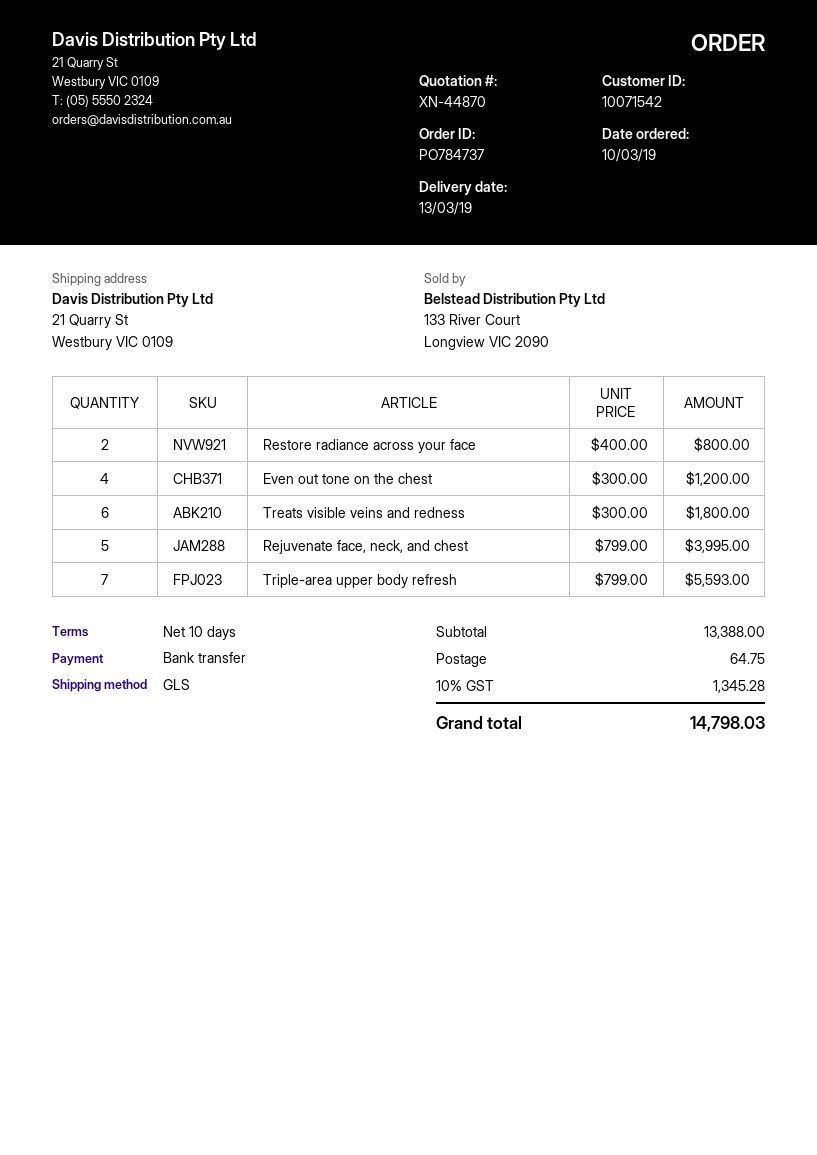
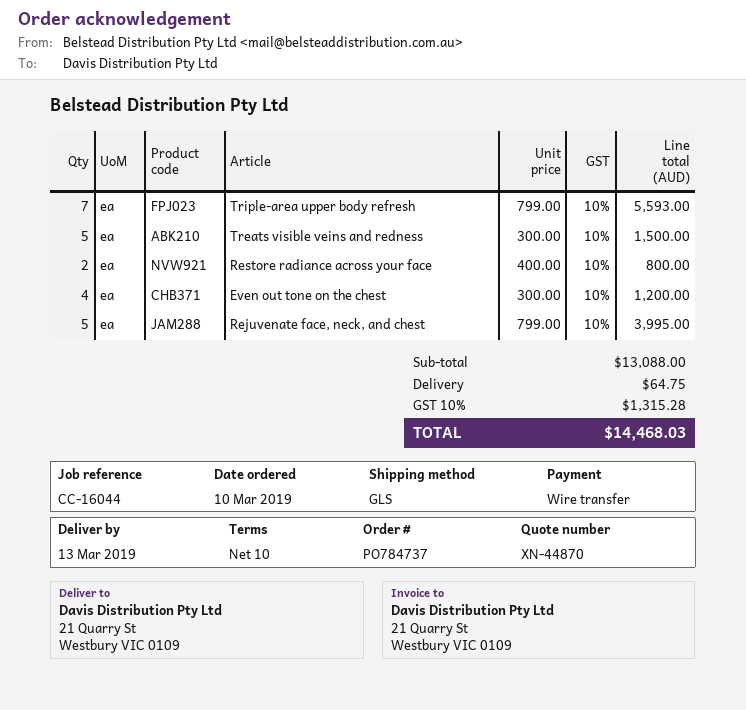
Treats visible veins and redness: 6 x 300.00 = 1800.00 -> 5 x 300.00 = 1500.00
subtotal: 13388.00 -> 13088.00
tax: 10% = 1345.28 -> 10% = 1315.28
total: 14798.03 -> 14468.03

